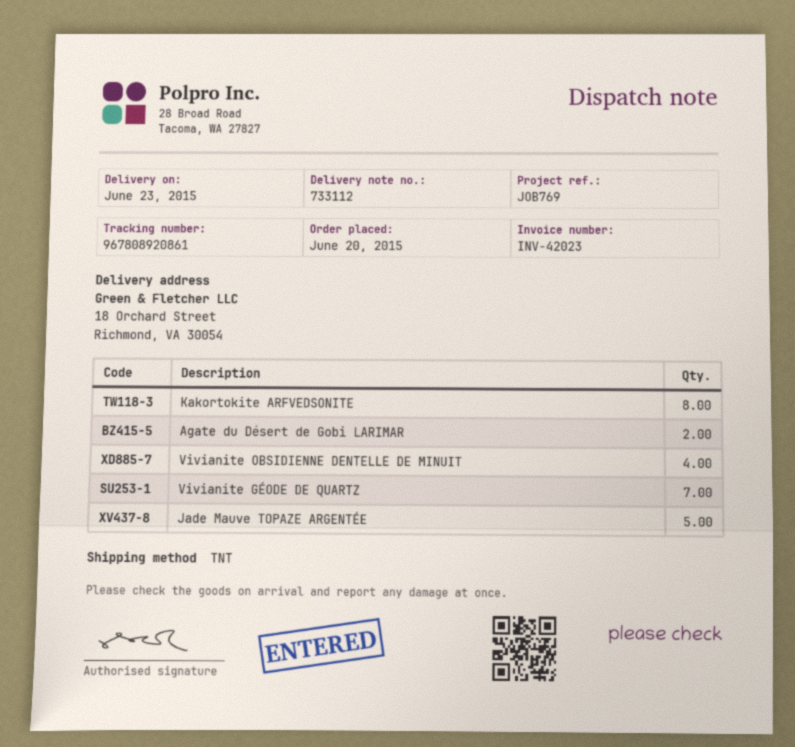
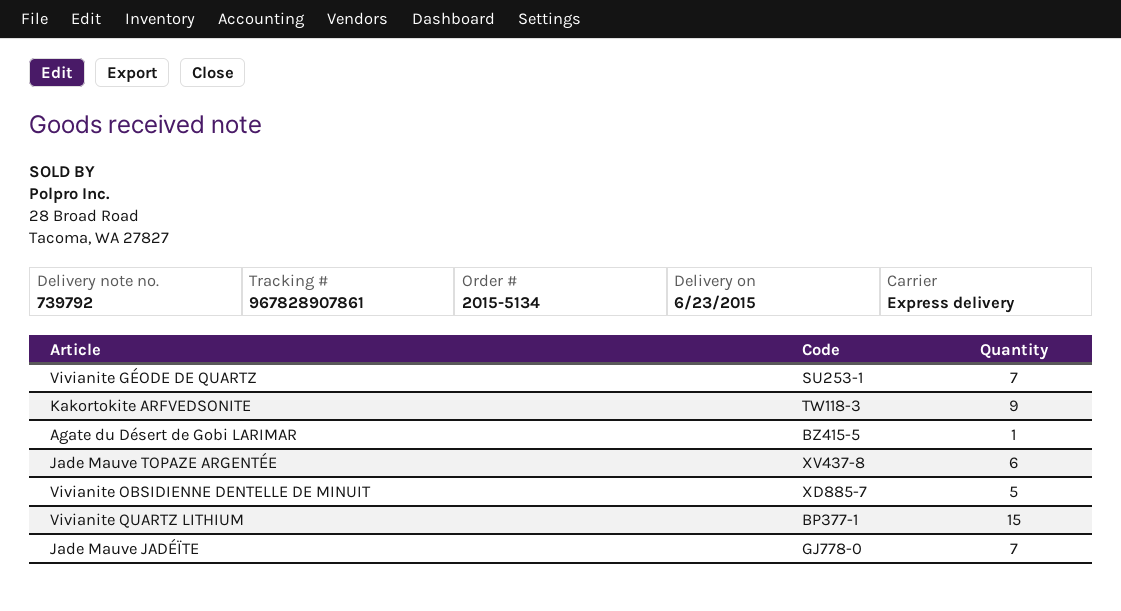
delivery note number: 733112 -> 739792
shipping method: TNT -> express
tracking number: 967808920861 -> 967828907861
Kakortokite ARFVEDSONITE: 8 -> 9
Agate du Désert de Gobi LARIMAR: 2 -> 1
Vivianite OBSIDIENNE DENTELLE DE MINUIT: 4 -> 5
Jade Mauve TOPAZE ARGENTÉE: 5 -> 6
Vivianite QUARTZ LITHIUM: none -> 15
Jade Mauve JADÉÏTE: none -> 7

